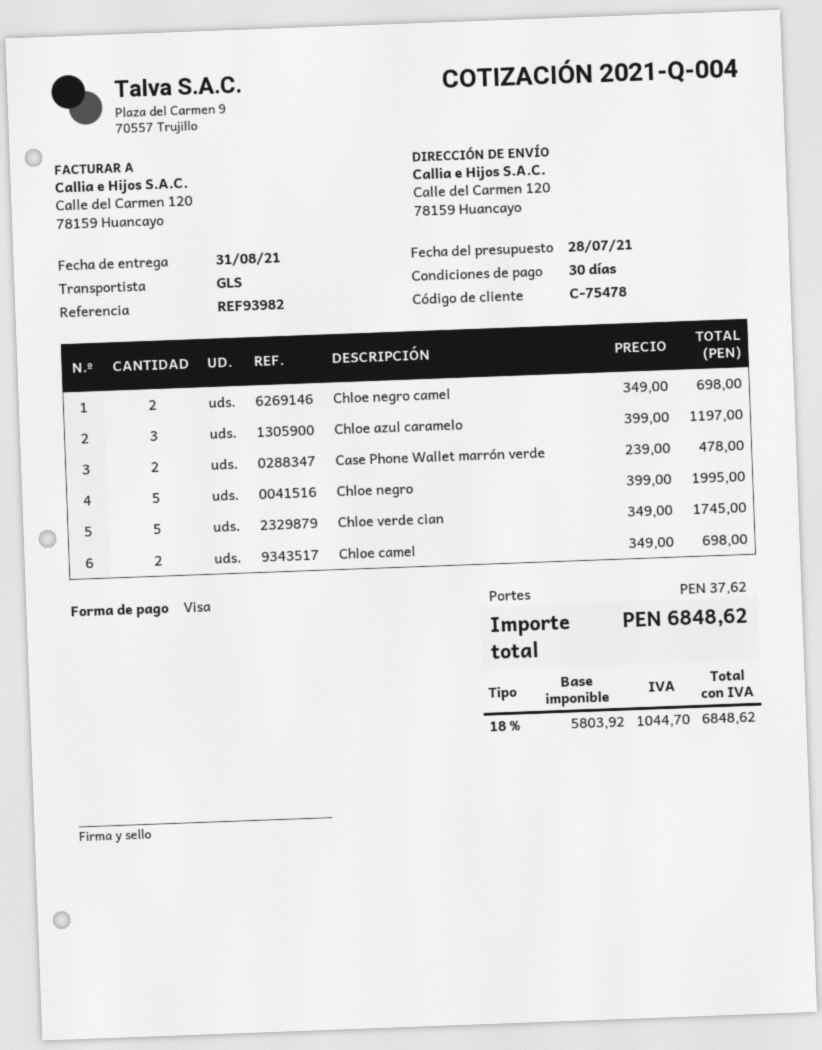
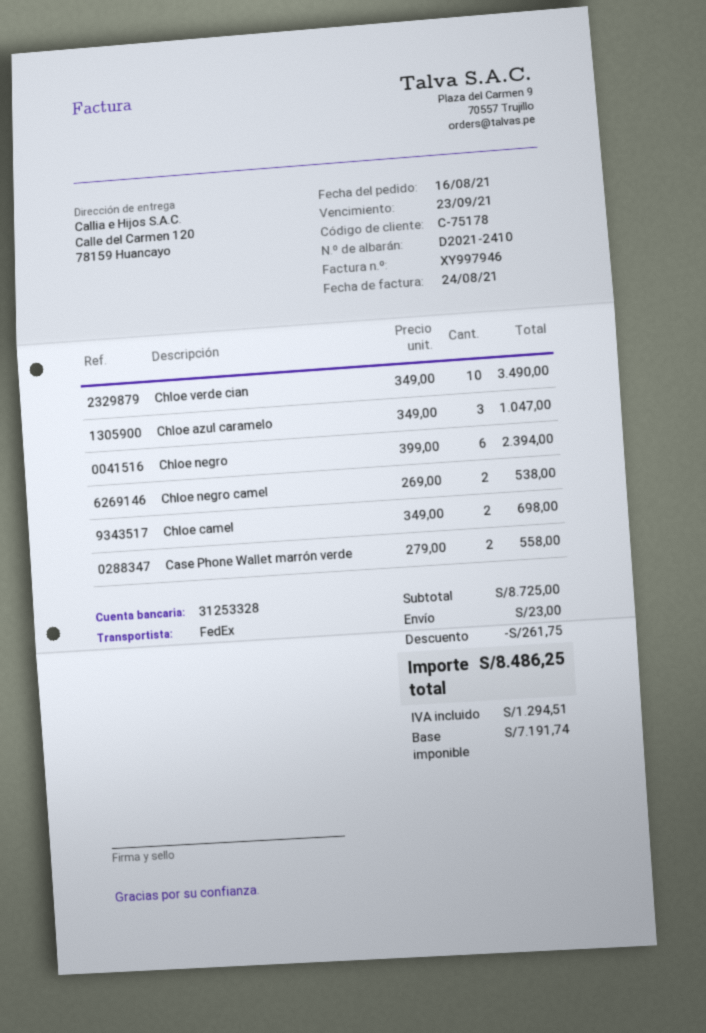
customer number: C-75478 -> C-75178
shipping method: GLS -> FedEx
Chloe negro camel: 2 x 349.00 = 698.00 -> 2 x 269.00 = 538.00
Chloe azul caramelo: 3 x 399.00 = 1197.00 -> 3 x 349.00 = 1047.00
Case Phone Wallet marrón verde: 2 x 239.00 = 478.00 -> 2 x 279.00 = 558.00
Chloe negro: 5 x 399.00 = 1995.00 -> 6 x 399.00 = 2394.00
Chloe verde cian: 5 x 349.00 = 1745.00 -> 10 x 349.00 = 3490.00
discount: none -> 261.75
shipping: 37.62 -> 23.00
net: 5803.92 -> 7191.74
tax: 1044.70 -> 1294.51
total: 6848.62 -> 8486.25

